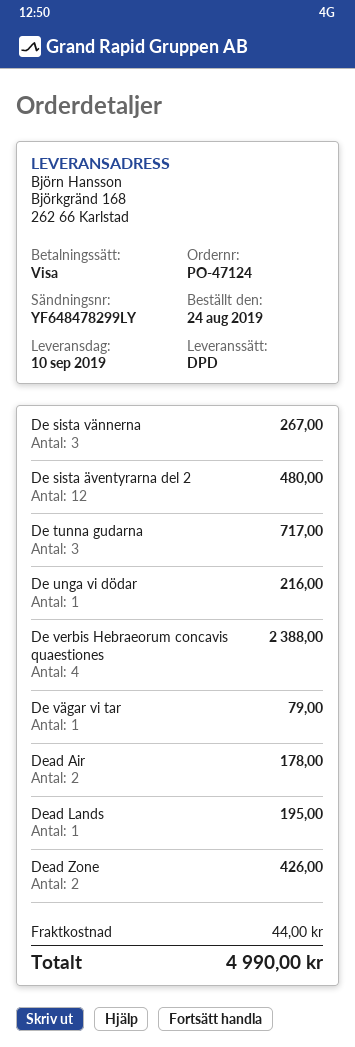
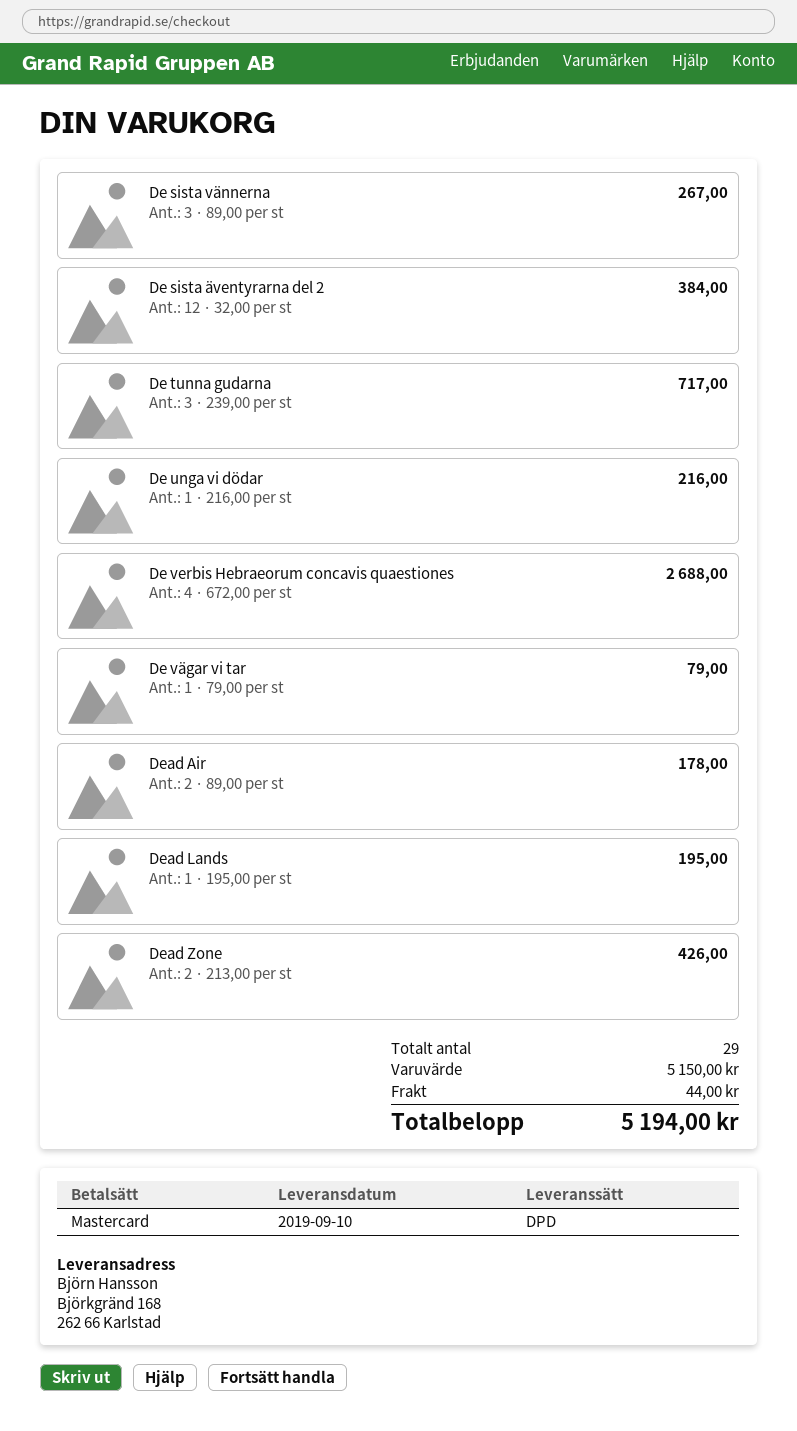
payment method: Visa -> Mastercard
De sista äventyrarna del 2: 12 for 480.00 -> 12 for 384.00
De verbis Hebraeorum concavis quaestiones: 4 for 2388.00 -> 4 for 2688.00
total: 4990.00 -> 5194.00

